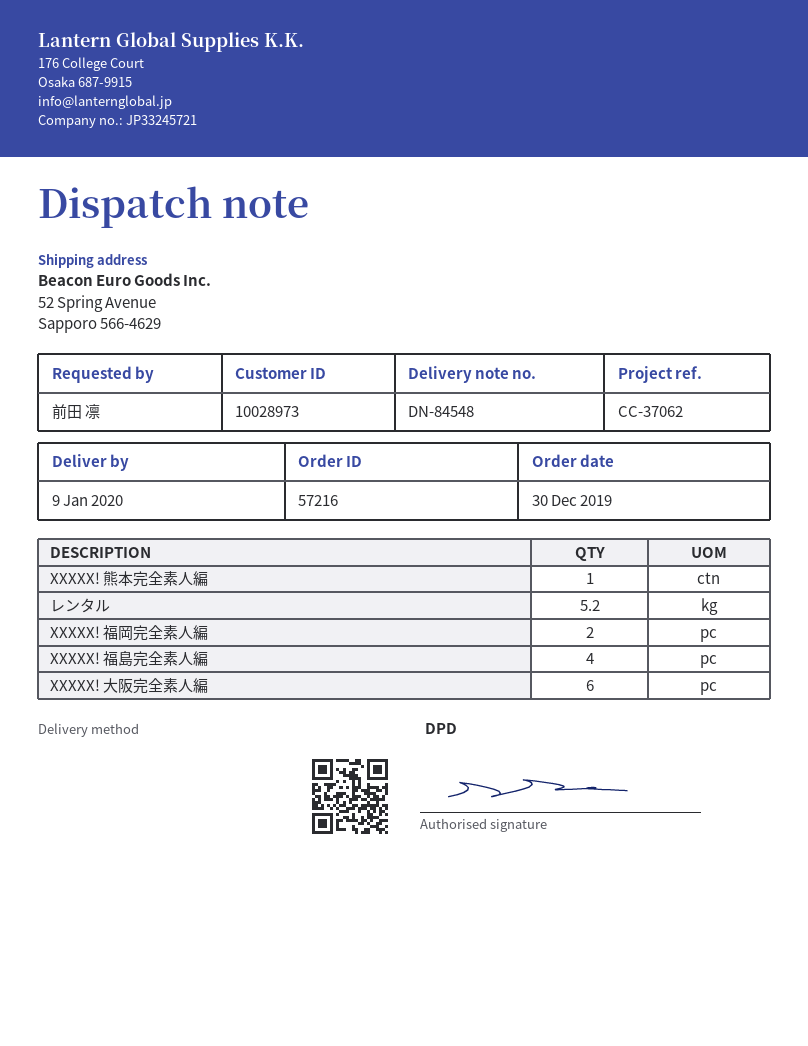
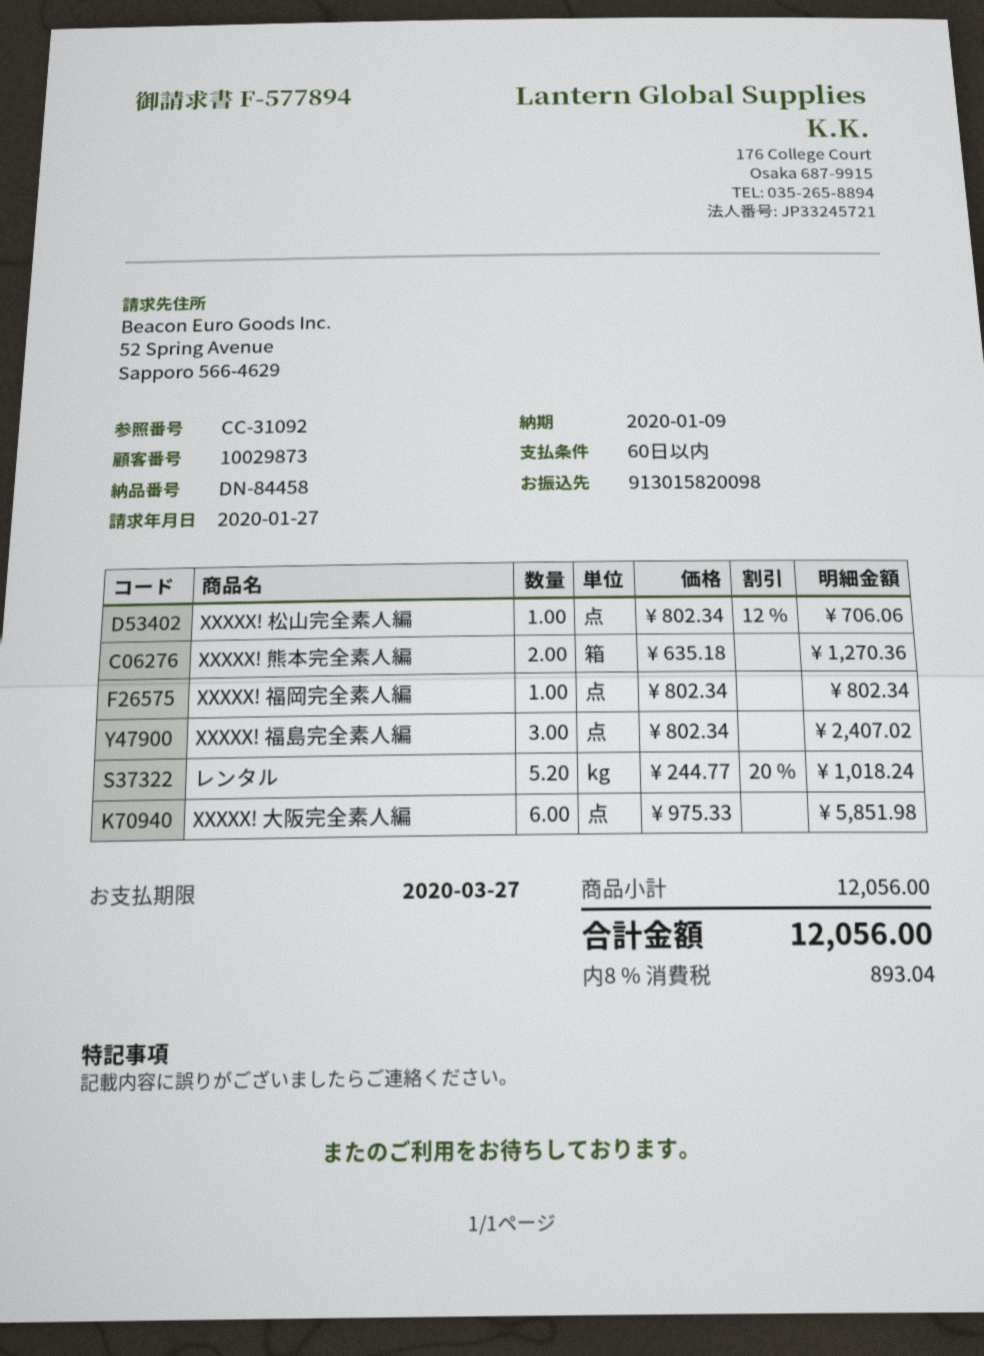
delivery note number: DN-84548 -> DN-84458
customer number: 10028973 -> 10029873
reference: CC-37062 -> CC-31092
XXXXX! 熊本完全素人編: 1 -> 2
XXXXX! 福岡完全素人編: 2 -> 1
XXXXX! 福島完全素人編: 4 -> 3
XXXXX! 松山完全素人編: none -> 1

